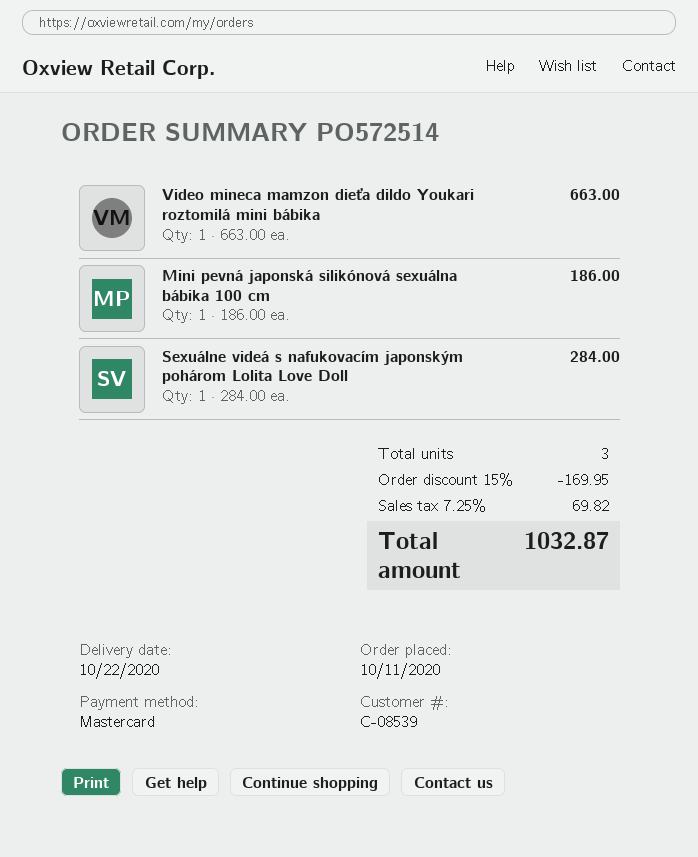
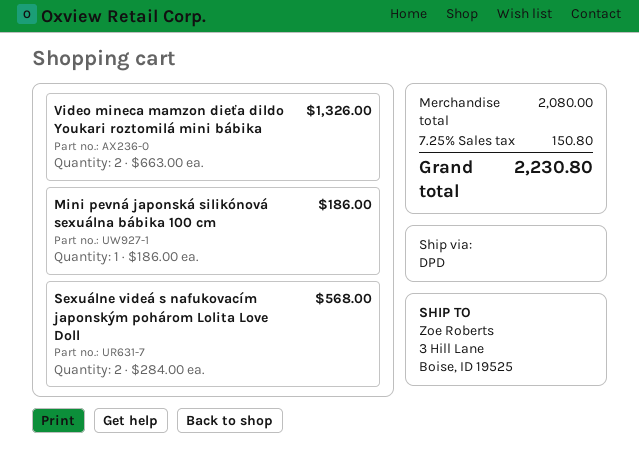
Video mineca mamzon dieťa dildo Youkari roztomilá mini bábika: 1 x 663.00 = 663.00 -> 2 x 663.00 = 1326.00
Sexuálne videá s nafukovacím japonským pohárom Lolita Love Doll: 1 x 284.00 = 284.00 -> 2 x 284.00 = 568.00
discount: 15% = 169.95 -> none
tax: 7.25% = 69.82 -> 7.25% = 150.80
total: 1032.87 -> 2230.80

